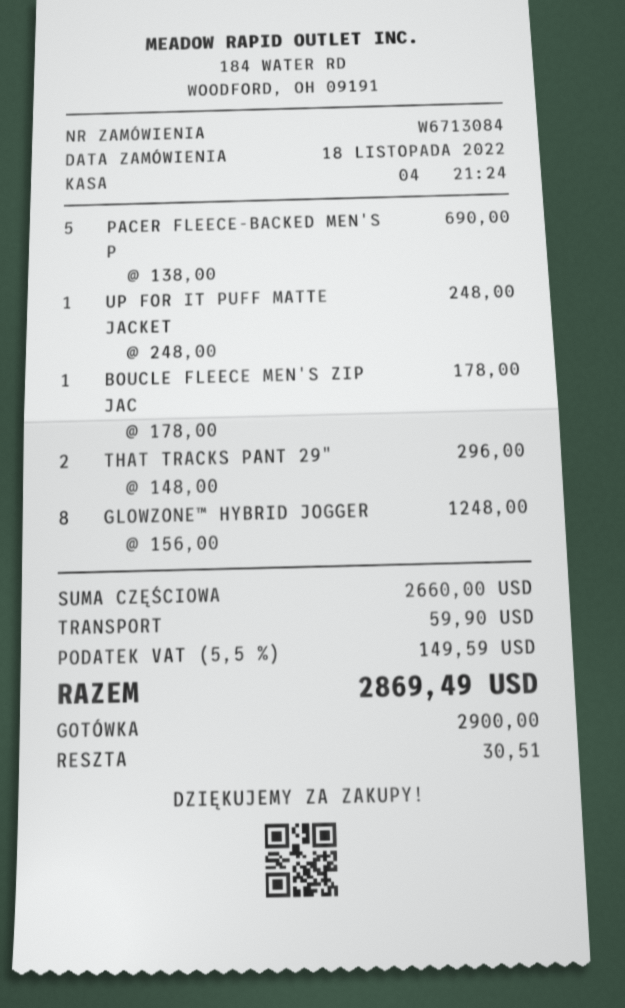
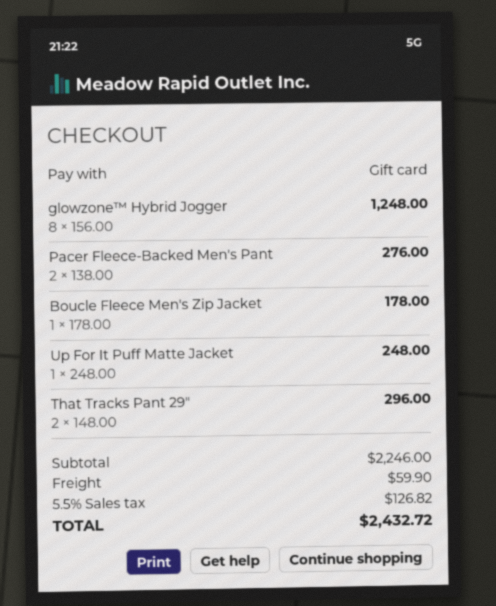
payment method: cash -> gift card
PACER FLEECE-BACKED MEN'S P: 5 x 138.00 = 690.00 -> 2 x 138.00 = 276.00
subtotal: 2660.00 -> 2246.00
tax: 5.5% = 149.59 -> 5.5% = 126.82
total: 2869.49 -> 2432.72

